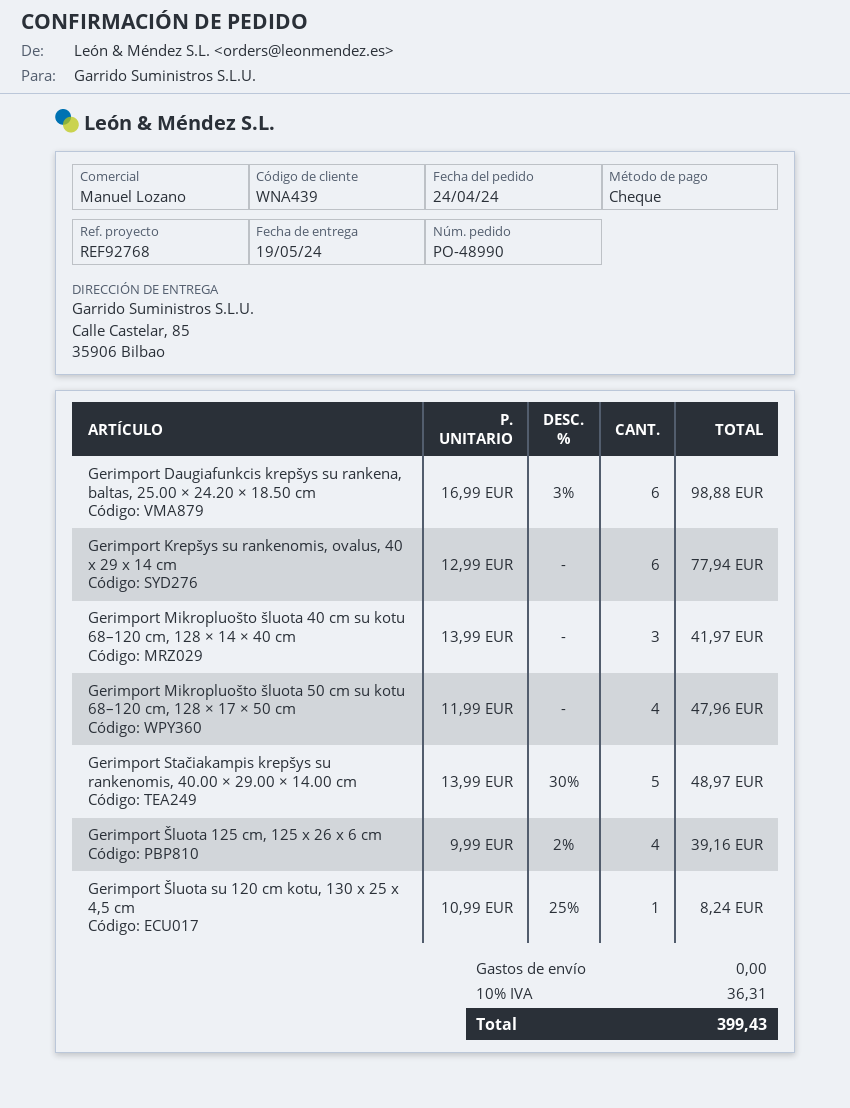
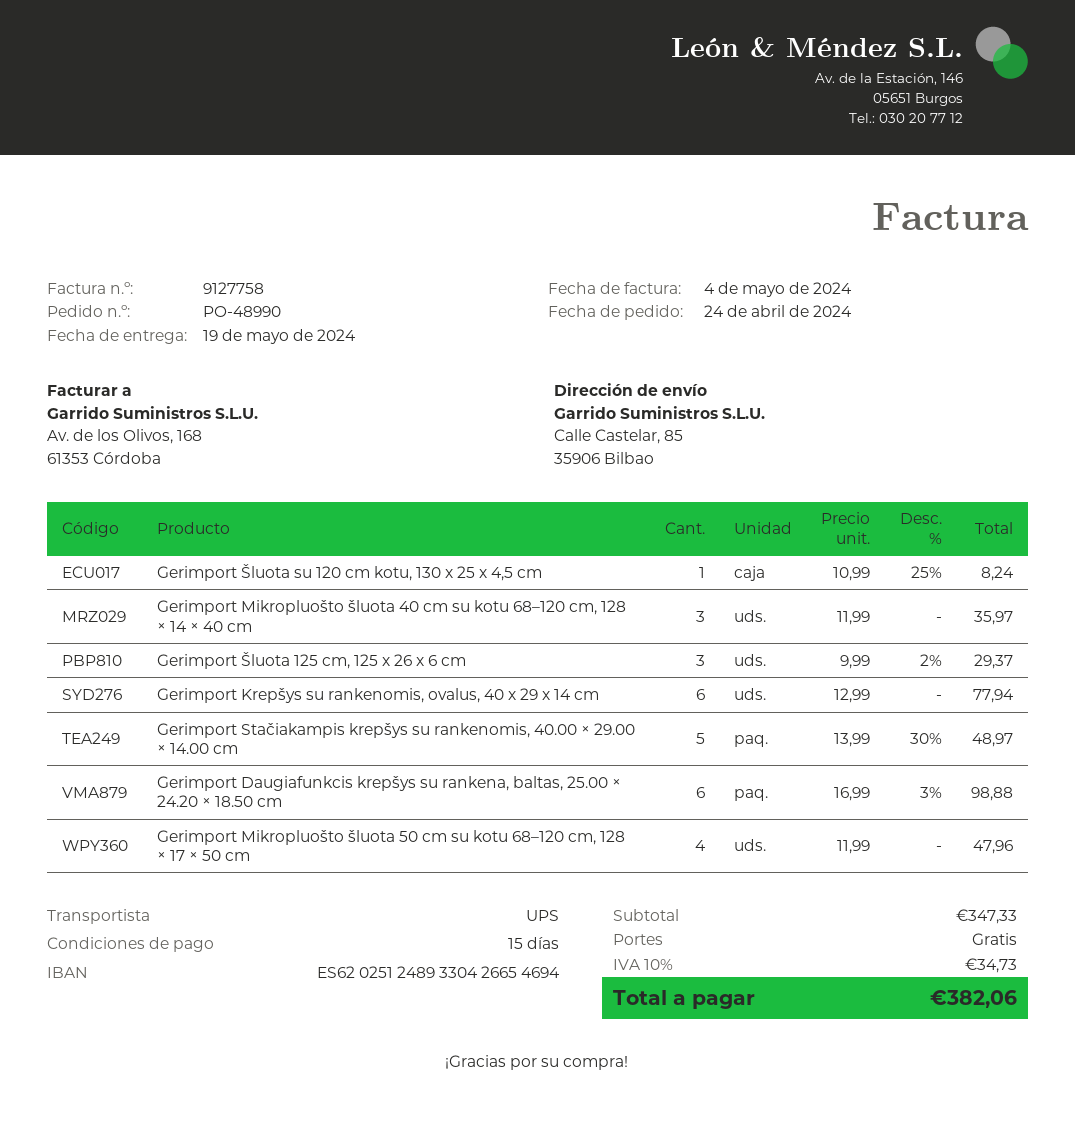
Gerimport Mikropluošto šluota 40 cm su kotu 68–120 cm, 128 × 14 × 40 cm: 3 x 13.99 = 41.97 -> 3 x 11.99 = 35.97
Gerimport Šluota 125 cm, 125 x 26 x 6 cm: 4 x 9.99 - 2% = 39.16 -> 3 x 9.99 - 2% = 29.37
tax: 10% = 36.31 -> 10% = 34.73
total: 399.43 -> 382.06

